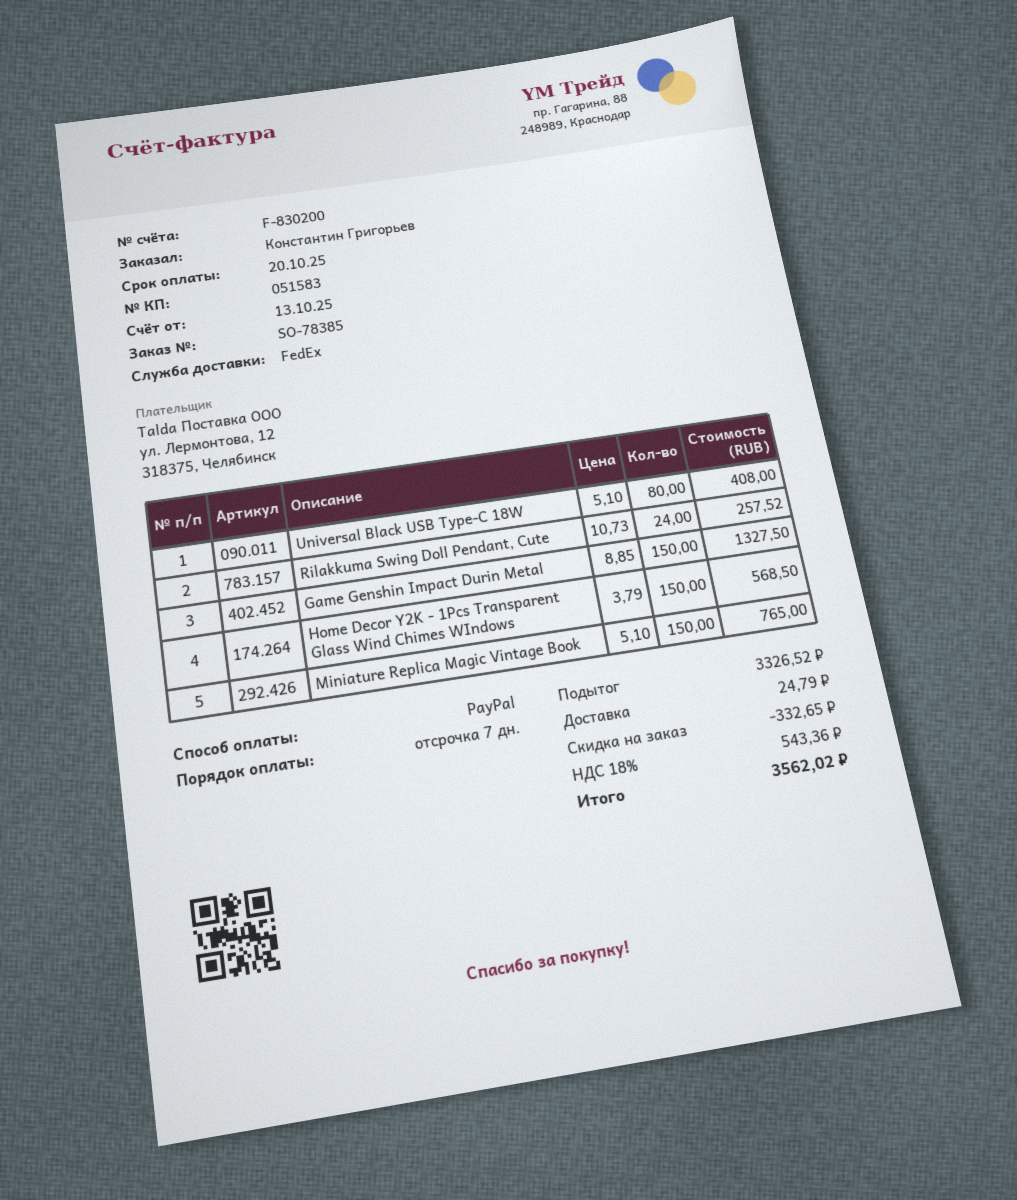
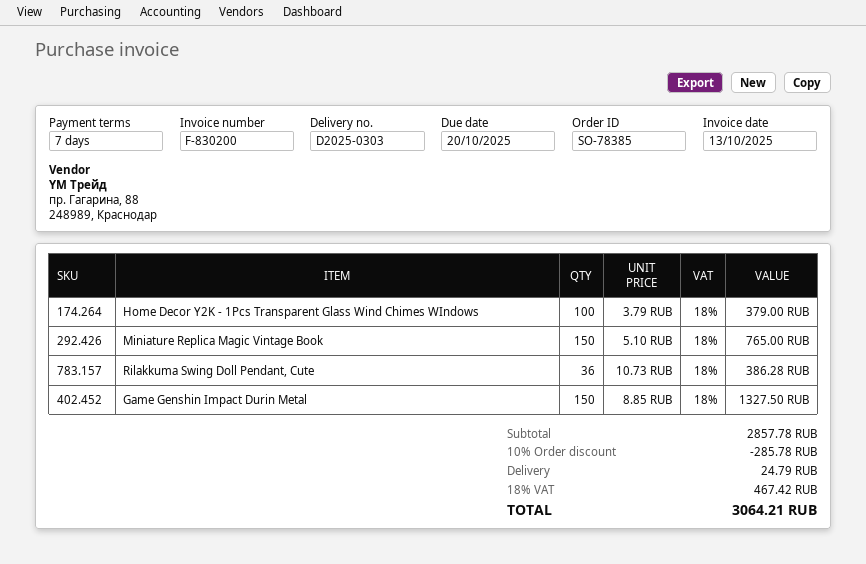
Universal Black USB Type-C 18W: 80 x 5.10 = 408.00 -> none
Rilakkuma Swing Doll Pendant, Cute: 24 x 10.73 = 257.52 -> 36 x 10.73 = 386.28
Home Decor Y2K - 1Pcs Transparent Glass Wind Chimes WIndows: 150 x 3.79 = 568.50 -> 100 x 3.79 = 379.00
subtotal: 3326.52 -> 2857.78
discount: 332.65 -> 285.78
tax: 18% = 543.36 -> 18% = 467.42
total: 3562.02 -> 3064.21

